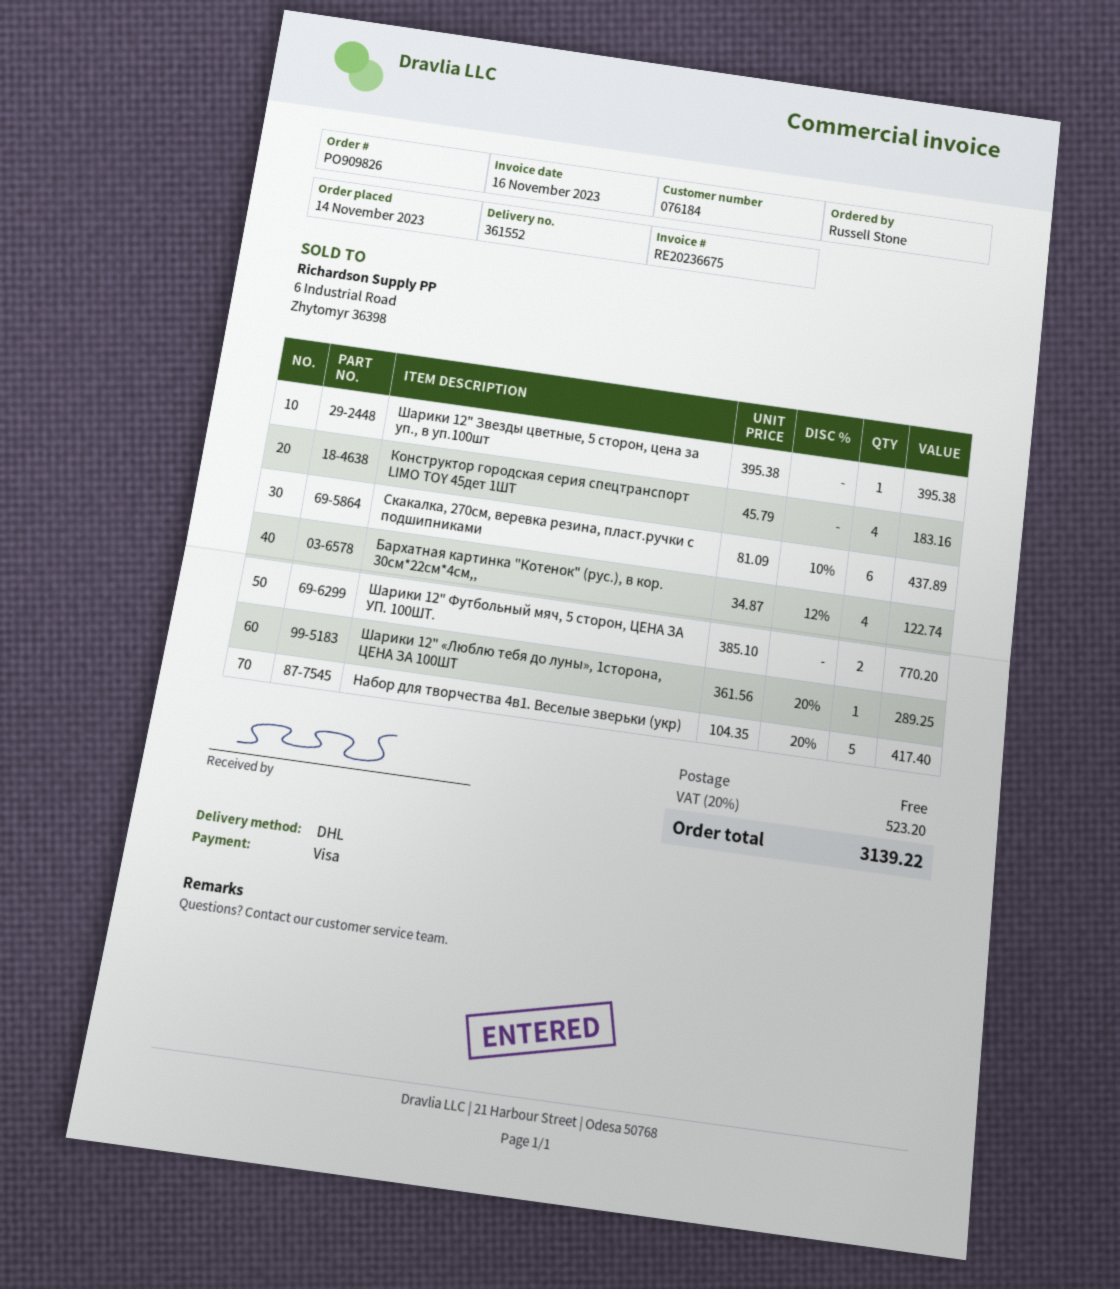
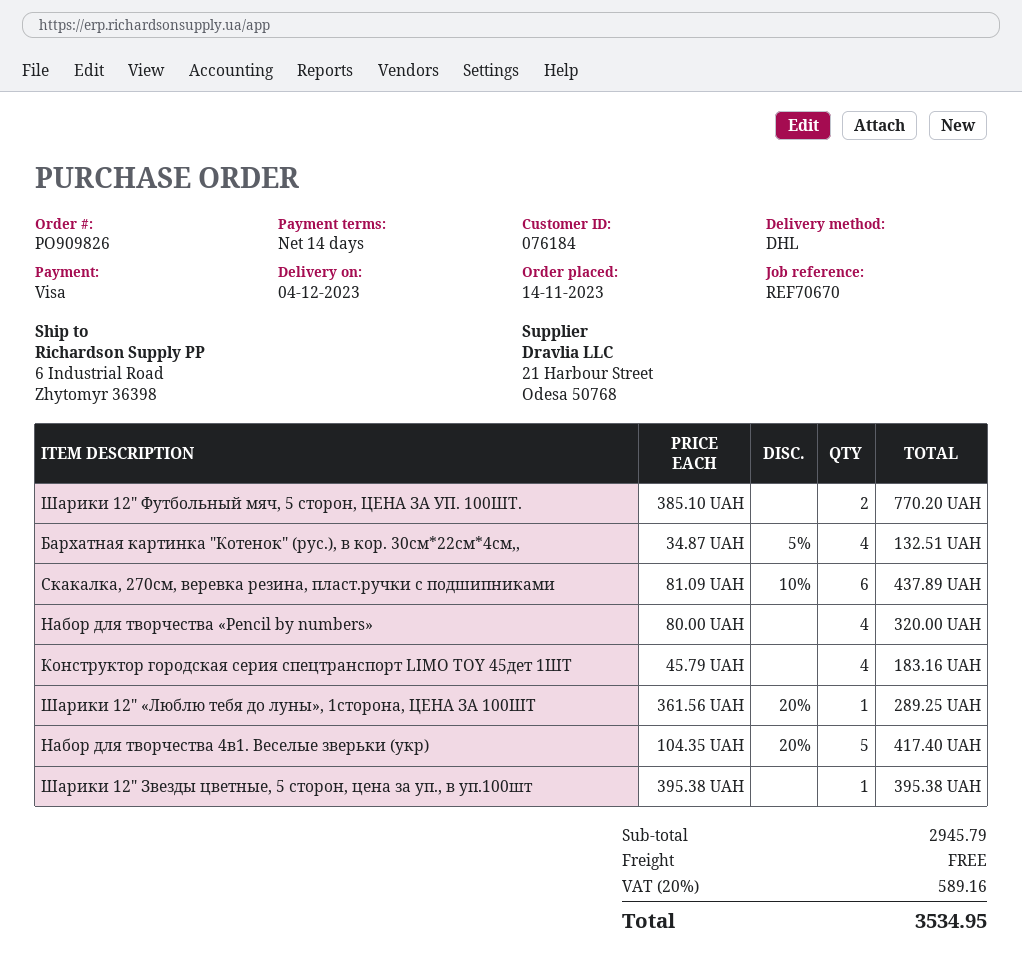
Бархатная картинка "Котенок" (рус.), в кор. 30см*22см*4см,,: 4 x 34.87 - 12% = 122.74 -> 4 x 34.87 - 5% = 132.51
Набор для творчества «Pencil by numbers»: none -> 4 x 80.00 = 320.00
tax: 20% = 523.20 -> 20% = 589.16
total: 3139.22 -> 3534.95

